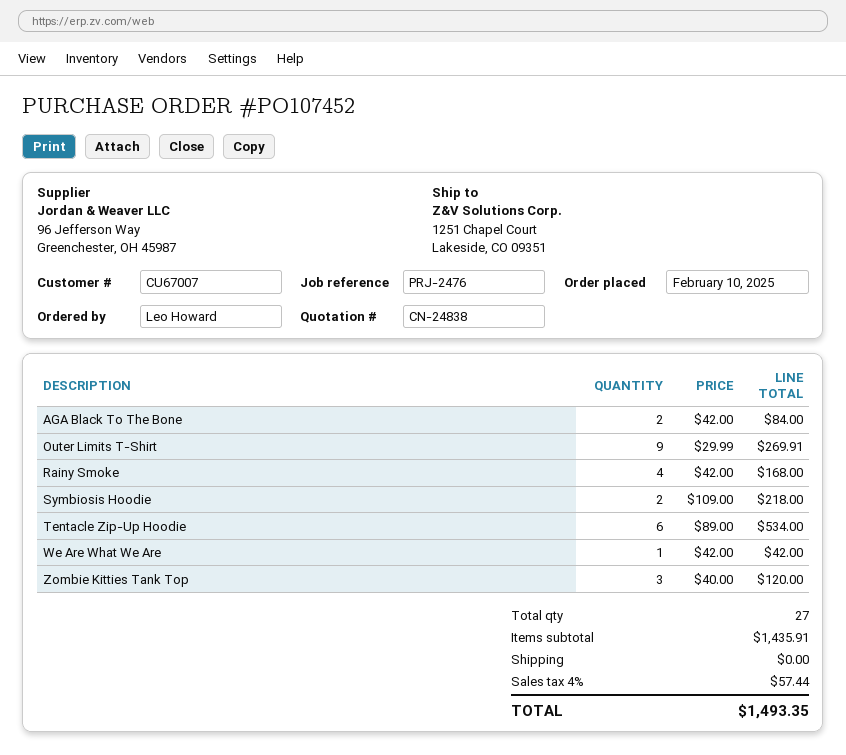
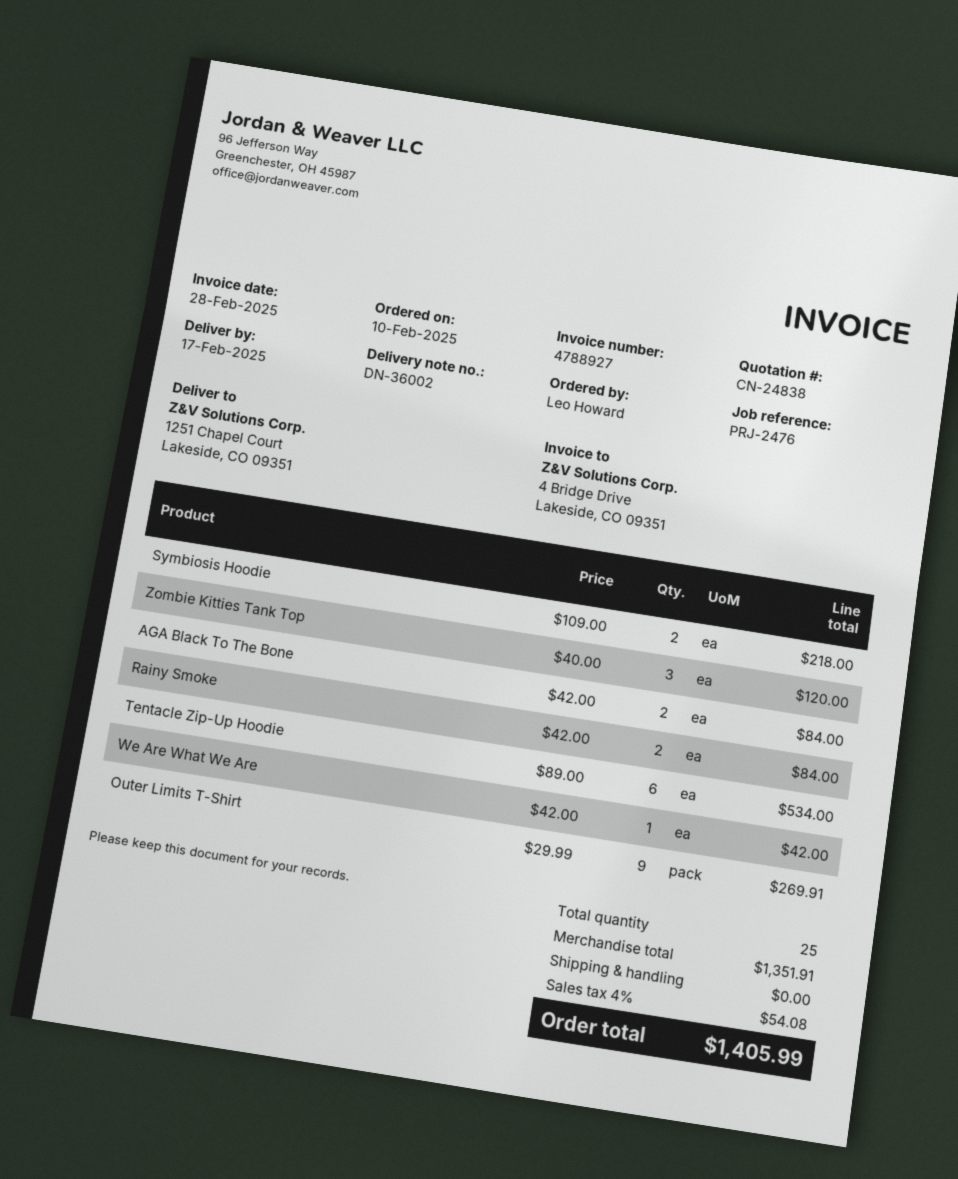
Rainy Smoke: 4 x 42.00 = 168.00 -> 2 x 42.00 = 84.00
total quantity: 27 -> 25
subtotal: 1435.91 -> 1351.91
tax: 4% = 57.44 -> 4% = 54.08
total: 1493.35 -> 1405.99

